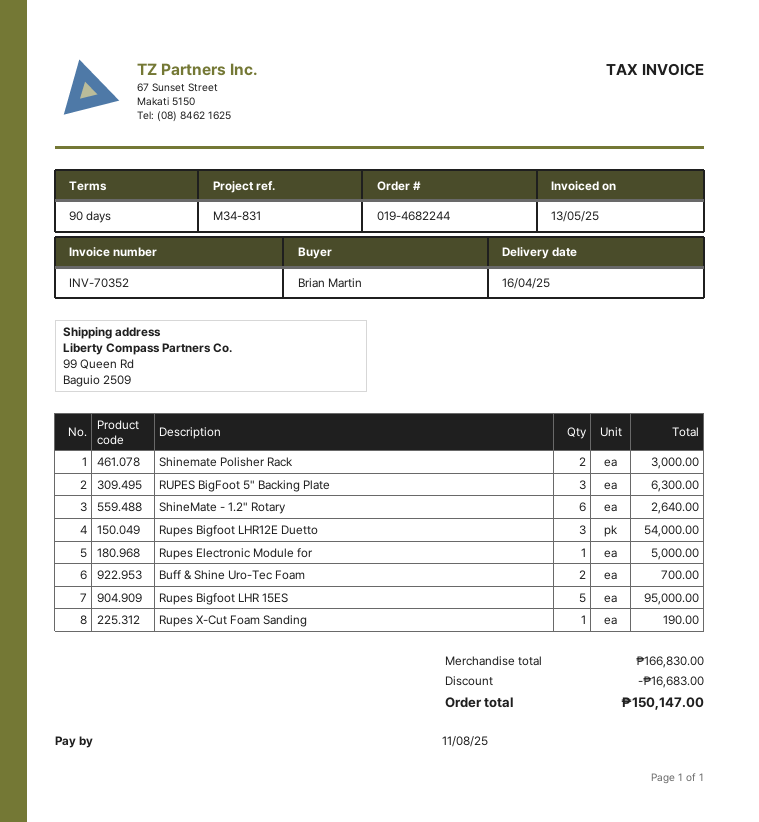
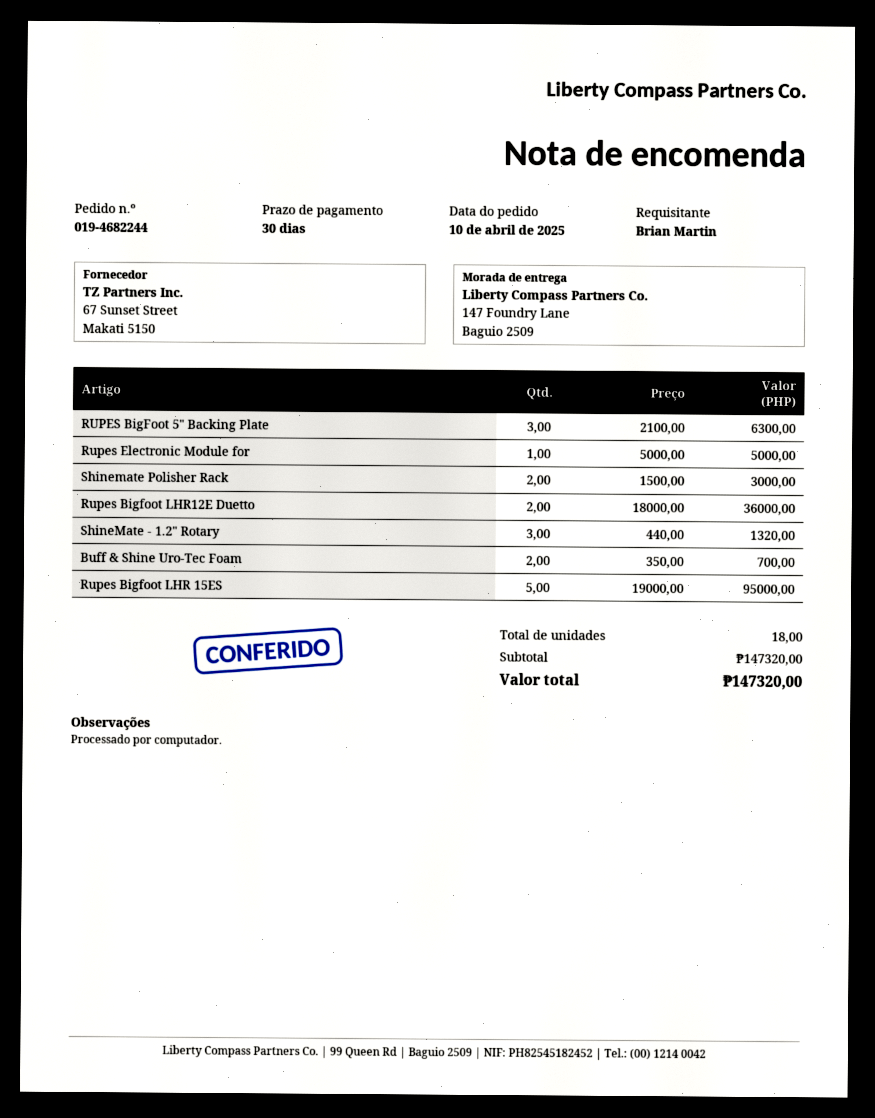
payment terms: 90 days -> 30 days
ship to: 99 Queen Rd, Baguio 2509 -> 147 Foundry Lane, Baguio 2509
ShineMate - 1.2" Rotary: 6 for 2640.00 -> 3 for 1320.00
Rupes Bigfoot LHR12E Duetto: 3 for 54000.00 -> 2 for 36000.00
Rupes X-Cut Foam Sanding: 1 for 190.00 -> none
subtotal: 166830.00 -> 147320.00
discount: 16683.00 -> none
total: 150147.00 -> 147320.00

